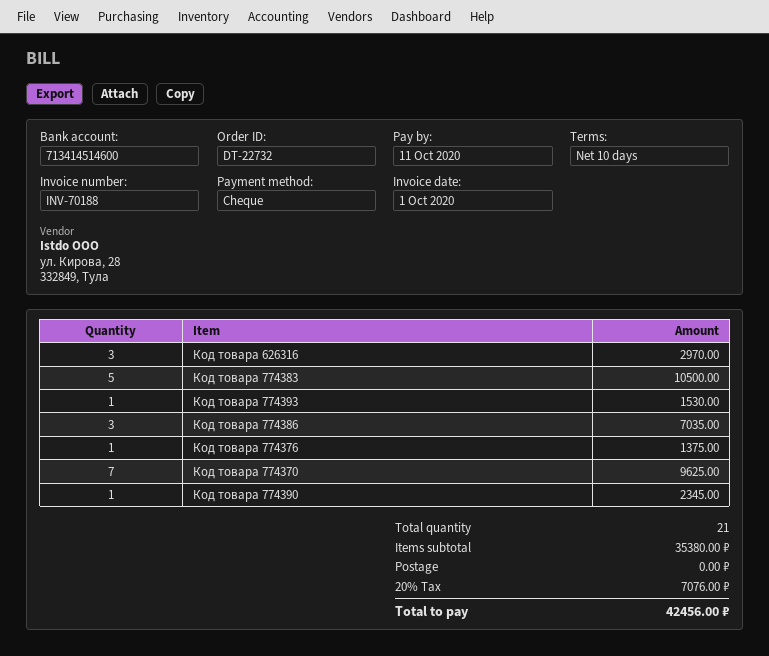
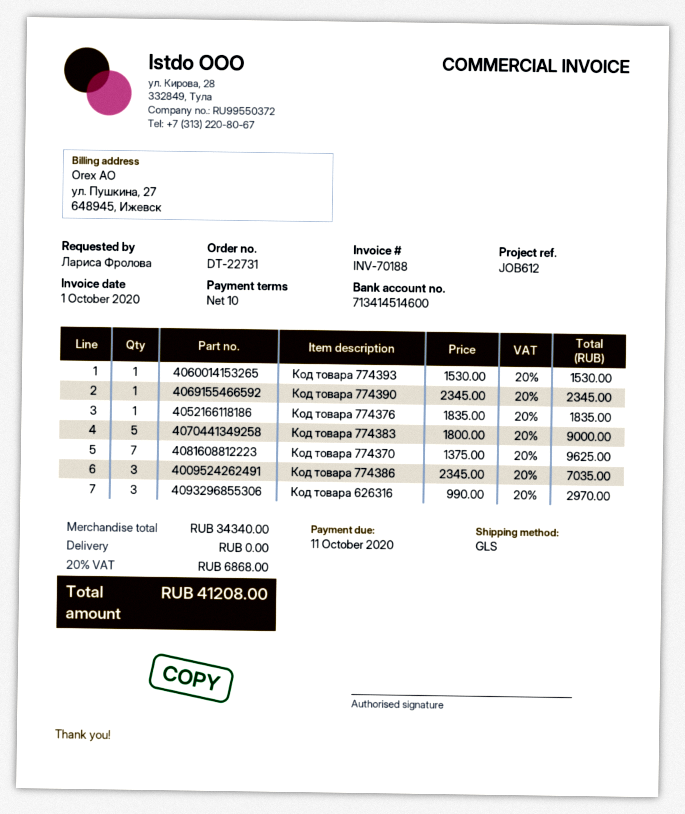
order number: DT-22732 -> DT-22731
Код товара 774383: 5 for 10500.00 -> 5 for 9000.00
Код товара 774376: 1 for 1375.00 -> 1 for 1835.00
subtotal: 35380.00 -> 34340.00
tax: 20% = 7076.00 -> 20% = 6868.00
total: 42456.00 -> 41208.00

